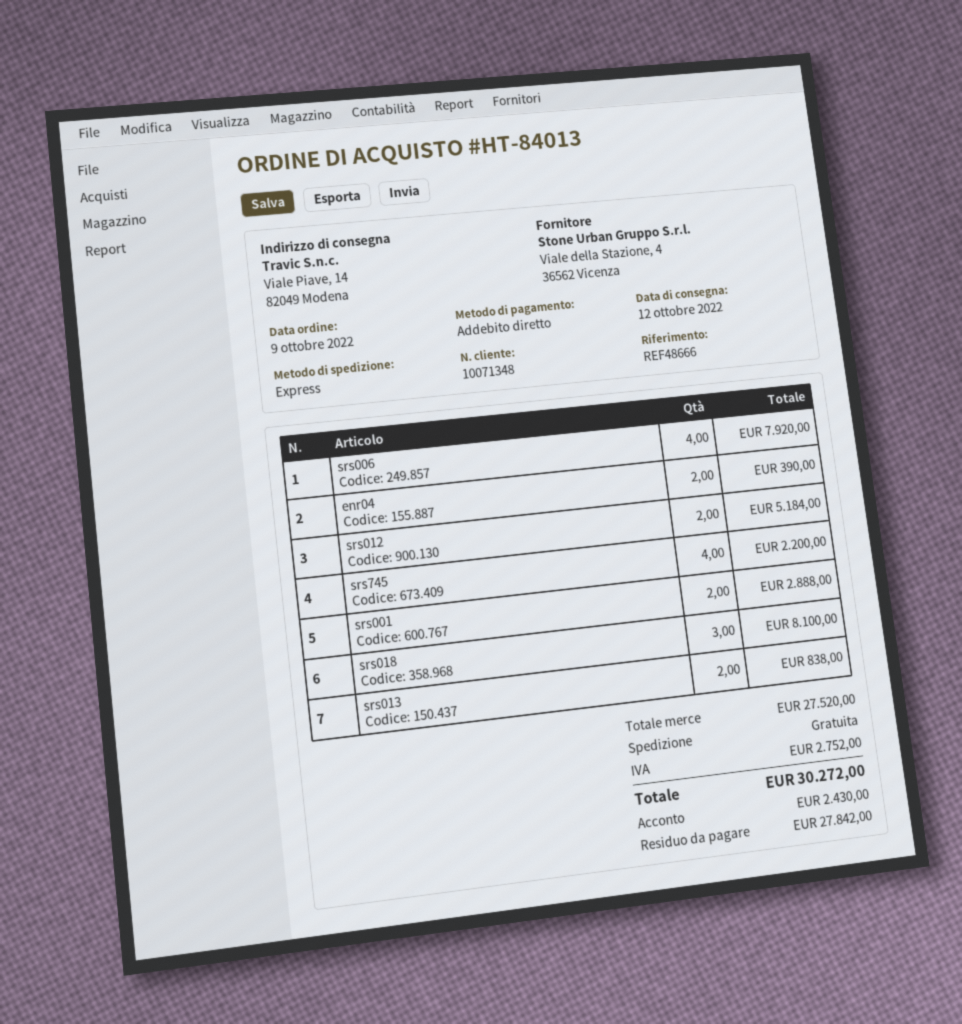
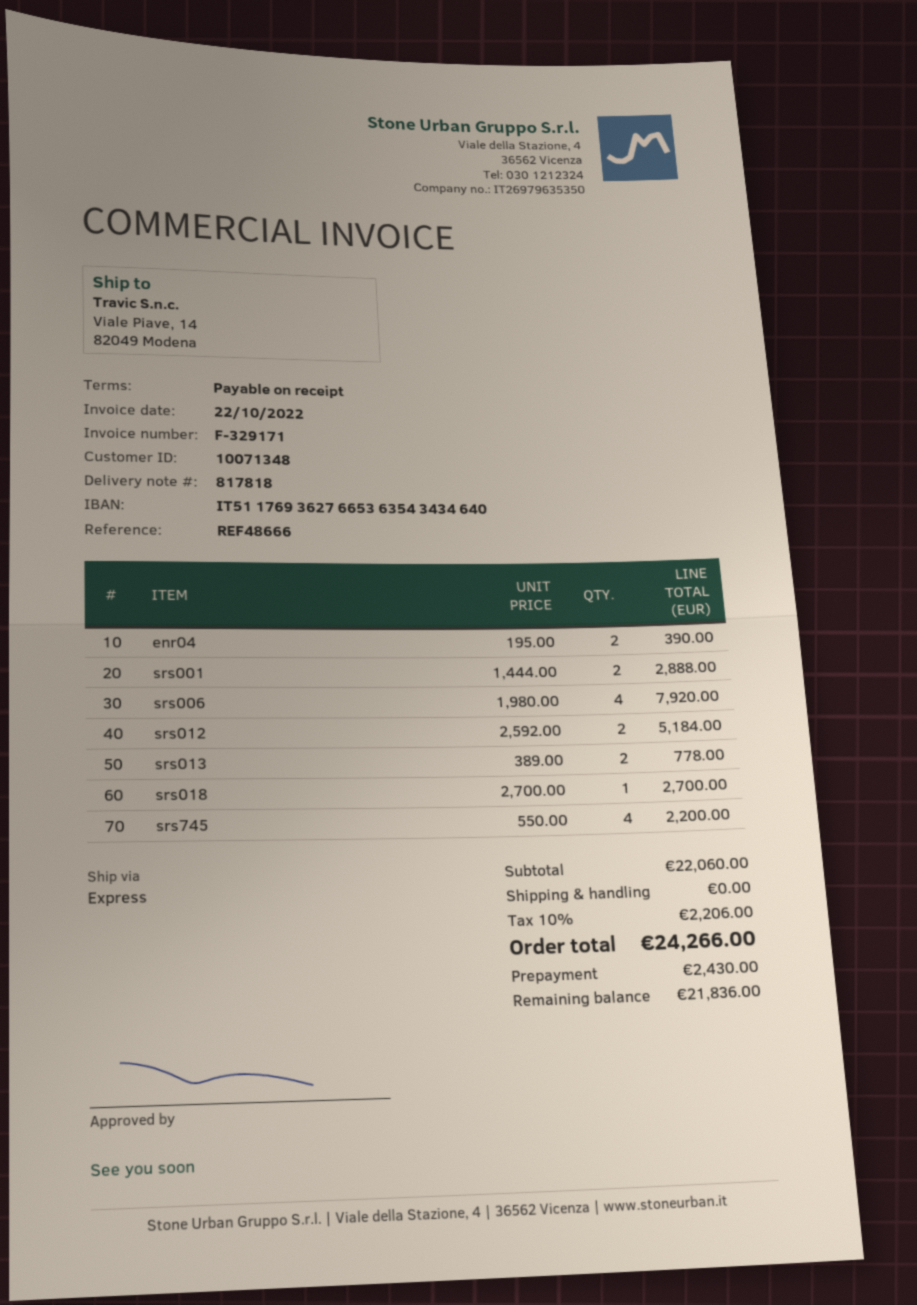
srs018: 3 for 8100.00 -> 1 for 2700.00
srs013: 2 for 838.00 -> 2 for 778.00
subtotal: 27520.00 -> 22060.00
tax: 2752.00 -> 2206.00
total: 30272.00 -> 24266.00
balance: 27842.00 -> 21836.00

